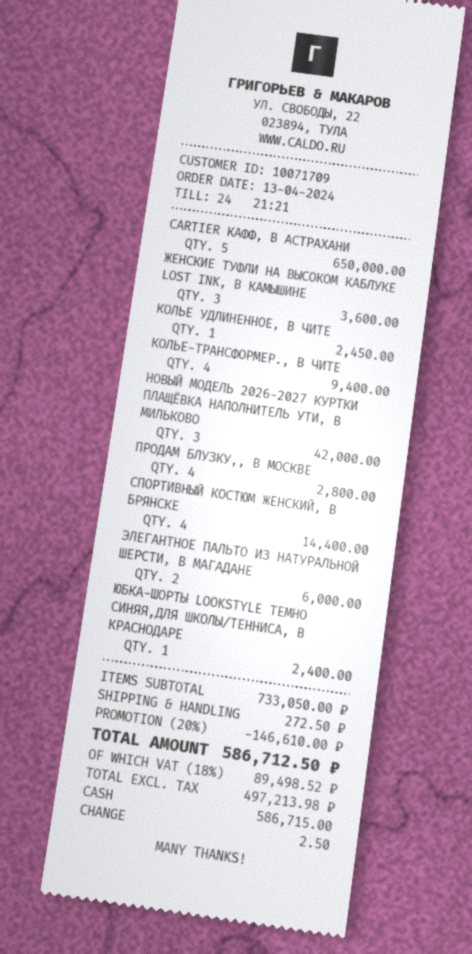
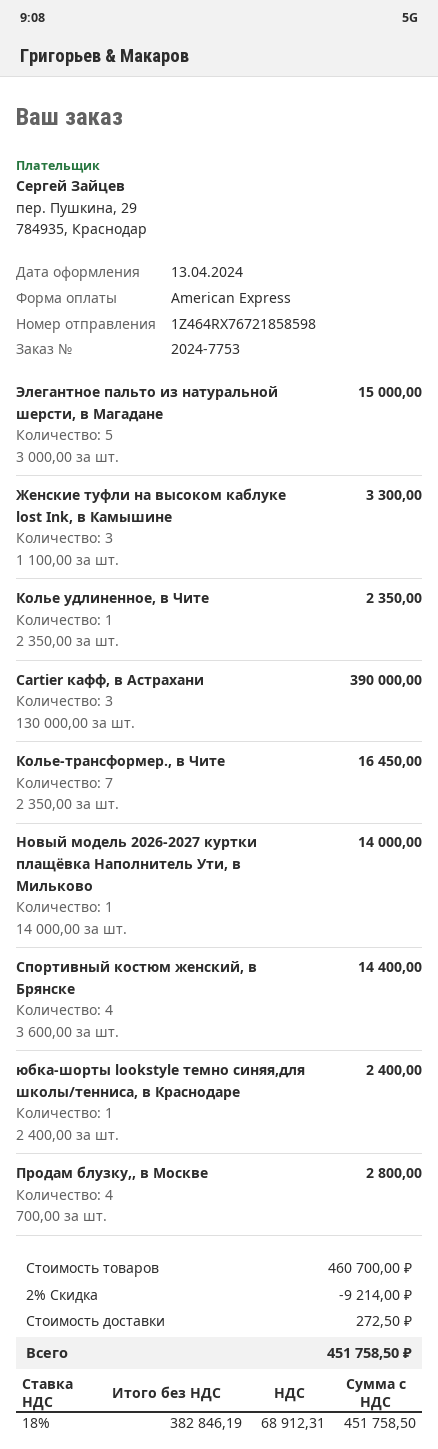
payment method: cash -> American Express
CARTIER КАФФ, В АСТРАХАНИ: 5 for 650000.00 -> 3 for 390000.00
ЖЕНСКИЕ ТУФЛИ НА ВЫСОКОМ КАБЛУКЕ LOST INK, В КАМЫШИНЕ: 3 for 3600.00 -> 3 for 3300.00
КОЛЬЕ УДЛИНЕННОЕ, В ЧИТЕ: 1 for 2450.00 -> 1 for 2350.00
КОЛЬЕ-ТРАНСФОРМЕР., В ЧИТЕ: 4 for 9400.00 -> 7 for 16450.00
НОВЫЙ МОДЕЛЬ 2026-2027 КУРТКИ ПЛАЩЁВКА НАПОЛНИТЕЛЬ УТИ, В МИЛЬКОВО: 3 for 42000.00 -> 1 for 14000.00
ЭЛЕГАНТНОЕ ПАЛЬТО ИЗ НАТУРАЛЬНОЙ ШЕРСТИ, В МАГАДАНЕ: 2 for 6000.00 -> 5 for 15000.00
subtotal: 733050.00 -> 460700.00
discount: 20% = 146610.00 -> 2% = 9214.00
net: 497213.98 -> 382846.19
tax: 18% = 89498.52 -> 18% = 68912.31
total: 586712.50 -> 451758.50

